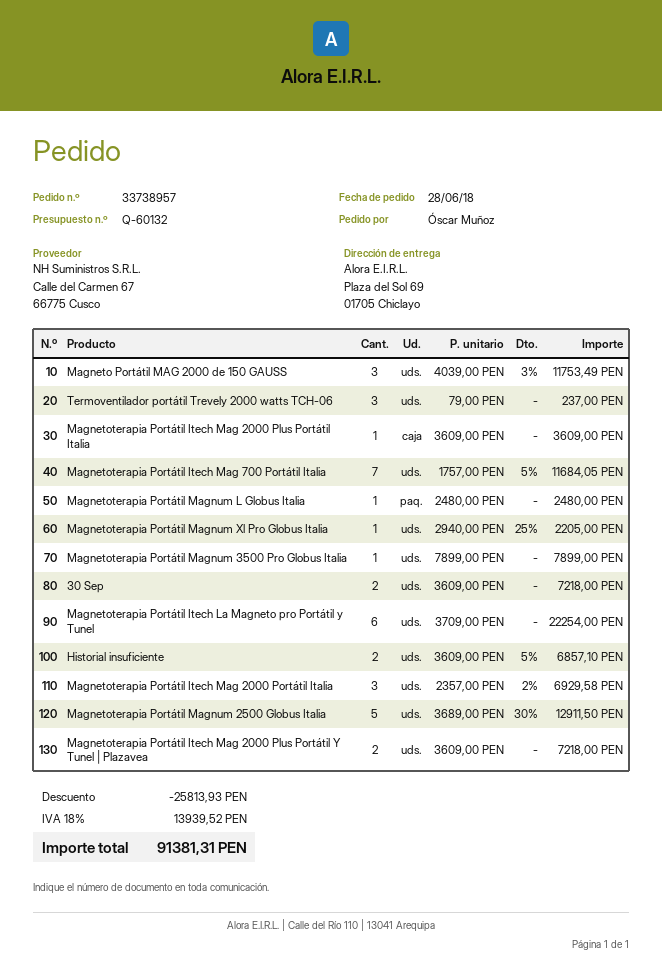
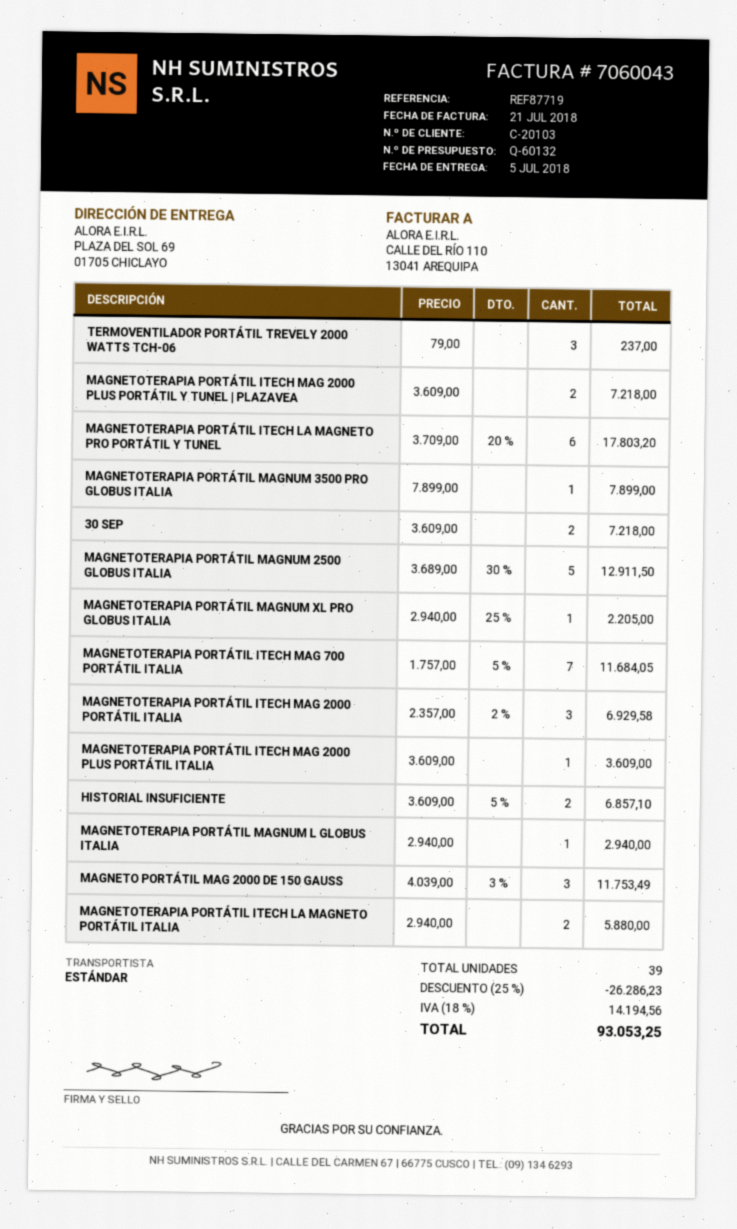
Magnetoterapia Portátil Magnum L Globus Italia: 1 x 2480.00 = 2480.00 -> 1 x 2940.00 = 2940.00
Magnetoterapia Portátil Itech La Magneto pro Portátil y Tunel: 6 x 3709.00 = 22254.00 -> 6 x 3709.00 - 20% = 17803.20
MAGNETOTERAPIA PORTÁTIL ITECH LA MAGNETO PORTÁTIL ITALIA: none -> 2 x 2940.00 = 5880.00
discount: 25813.93 -> 26286.23
tax: 18% = 13939.52 -> 18% = 14194.56
total: 91381.31 -> 93053.25

